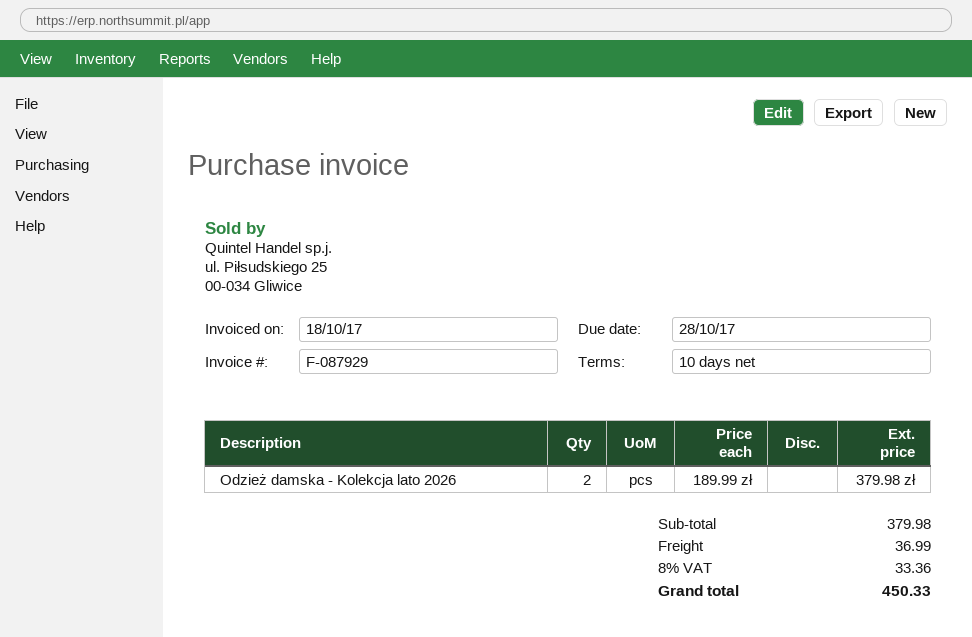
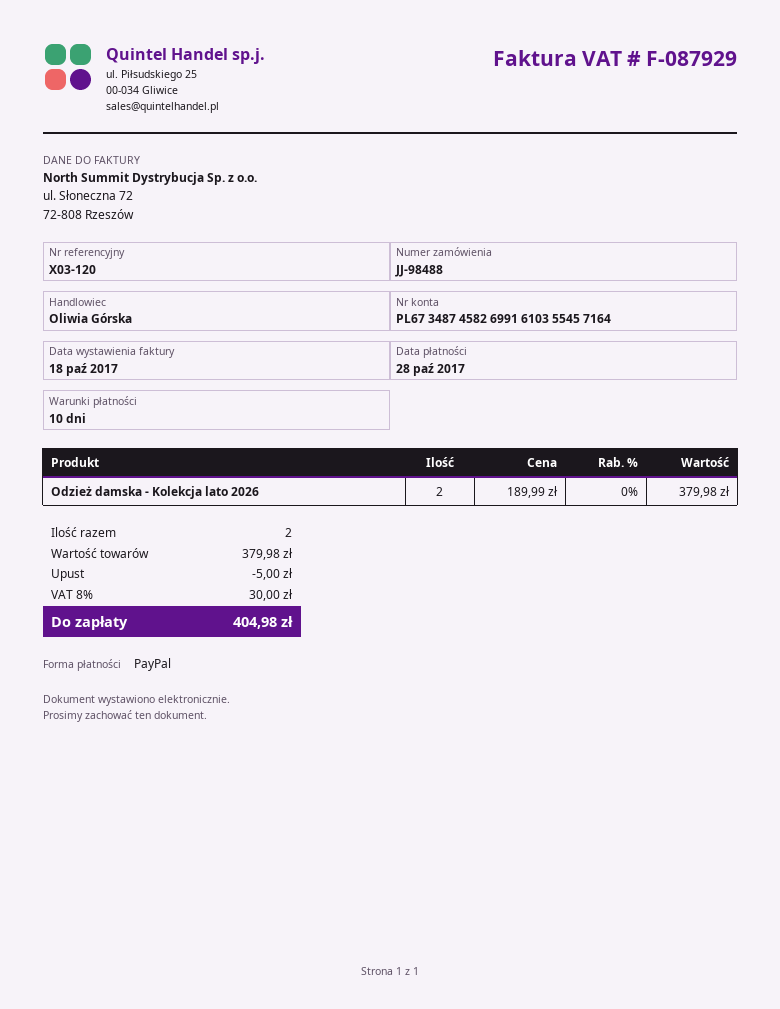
discount: none -> 5.00
shipping: 36.99 -> none
tax: 8% = 33.36 -> 8% = 30.00
total: 450.33 -> 404.98

